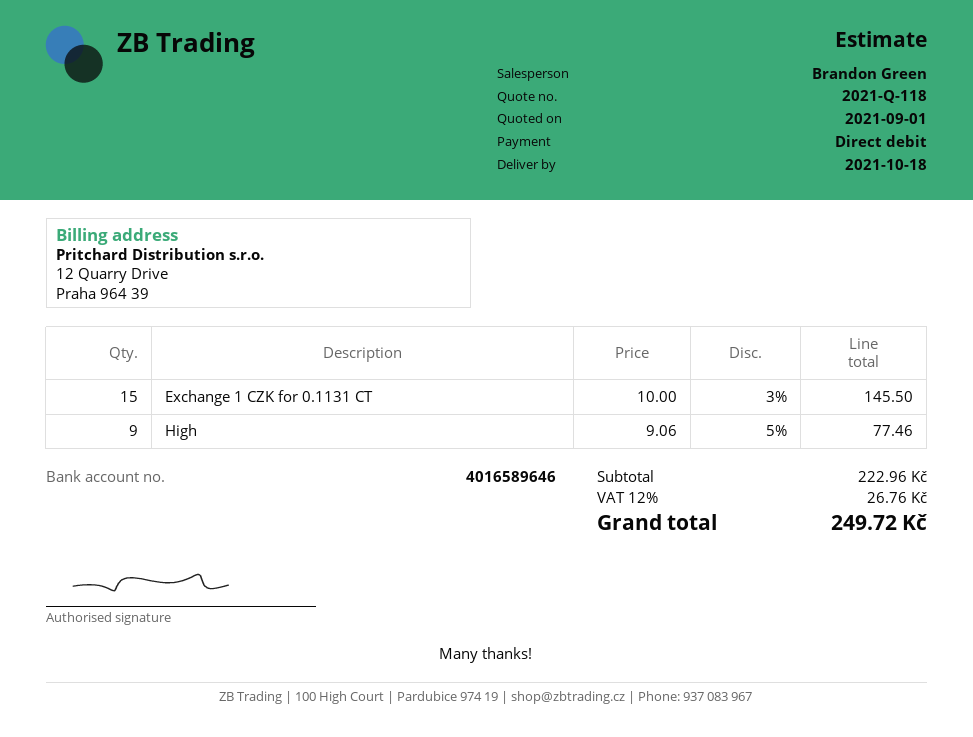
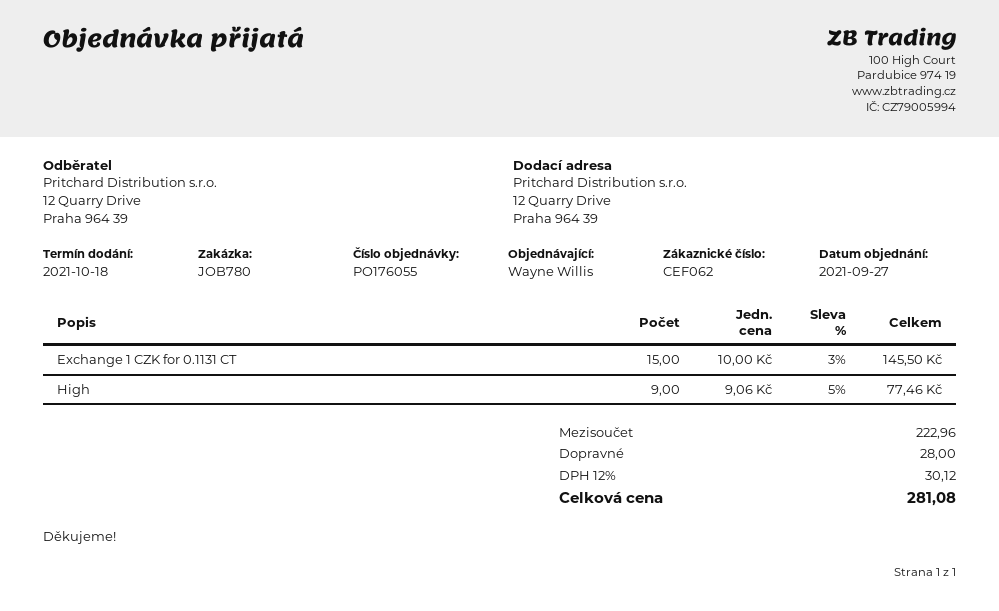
shipping: none -> 28.00
tax: 12% = 26.76 -> 12% = 30.12
total: 249.72 -> 281.08

